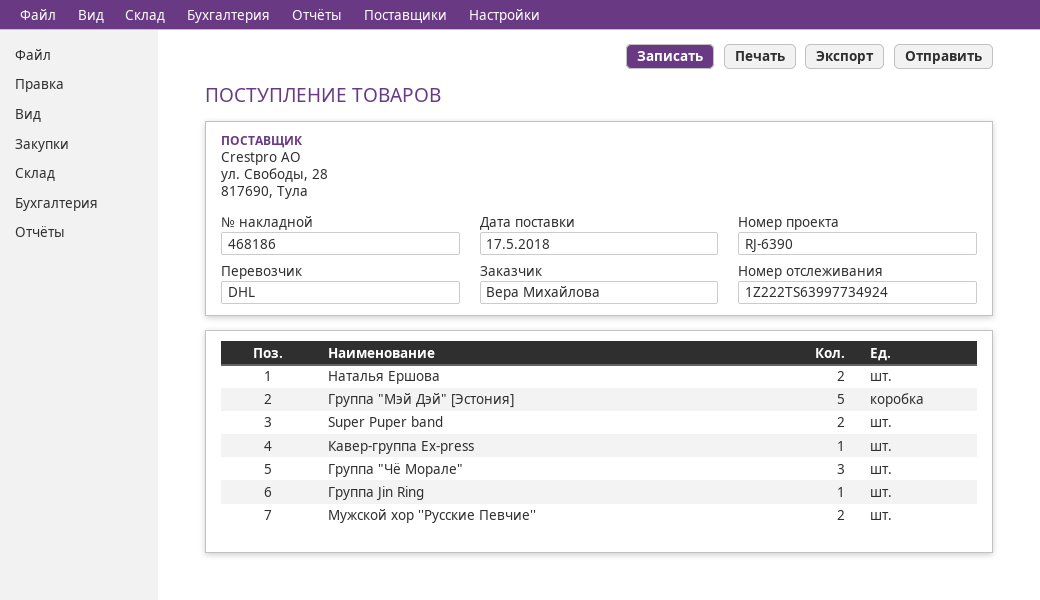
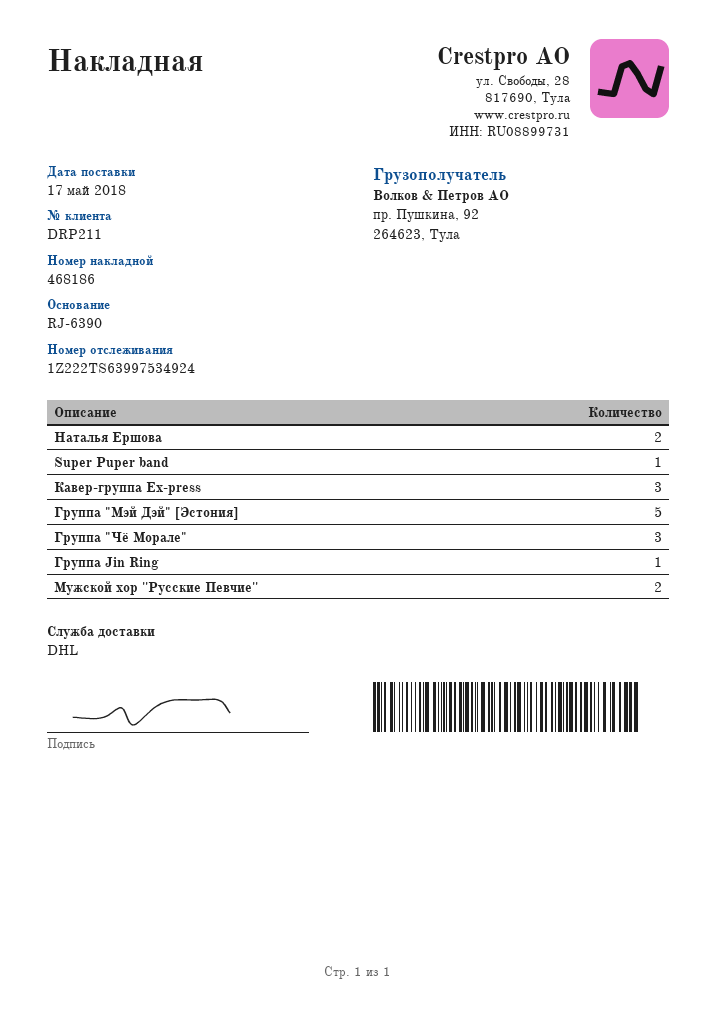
tracking number: 1Z222TS63997734924 -> 1Z222TS63997534924
Super Puper band: 2 -> 1
Кавер-группа Ex-press: 1 -> 3

